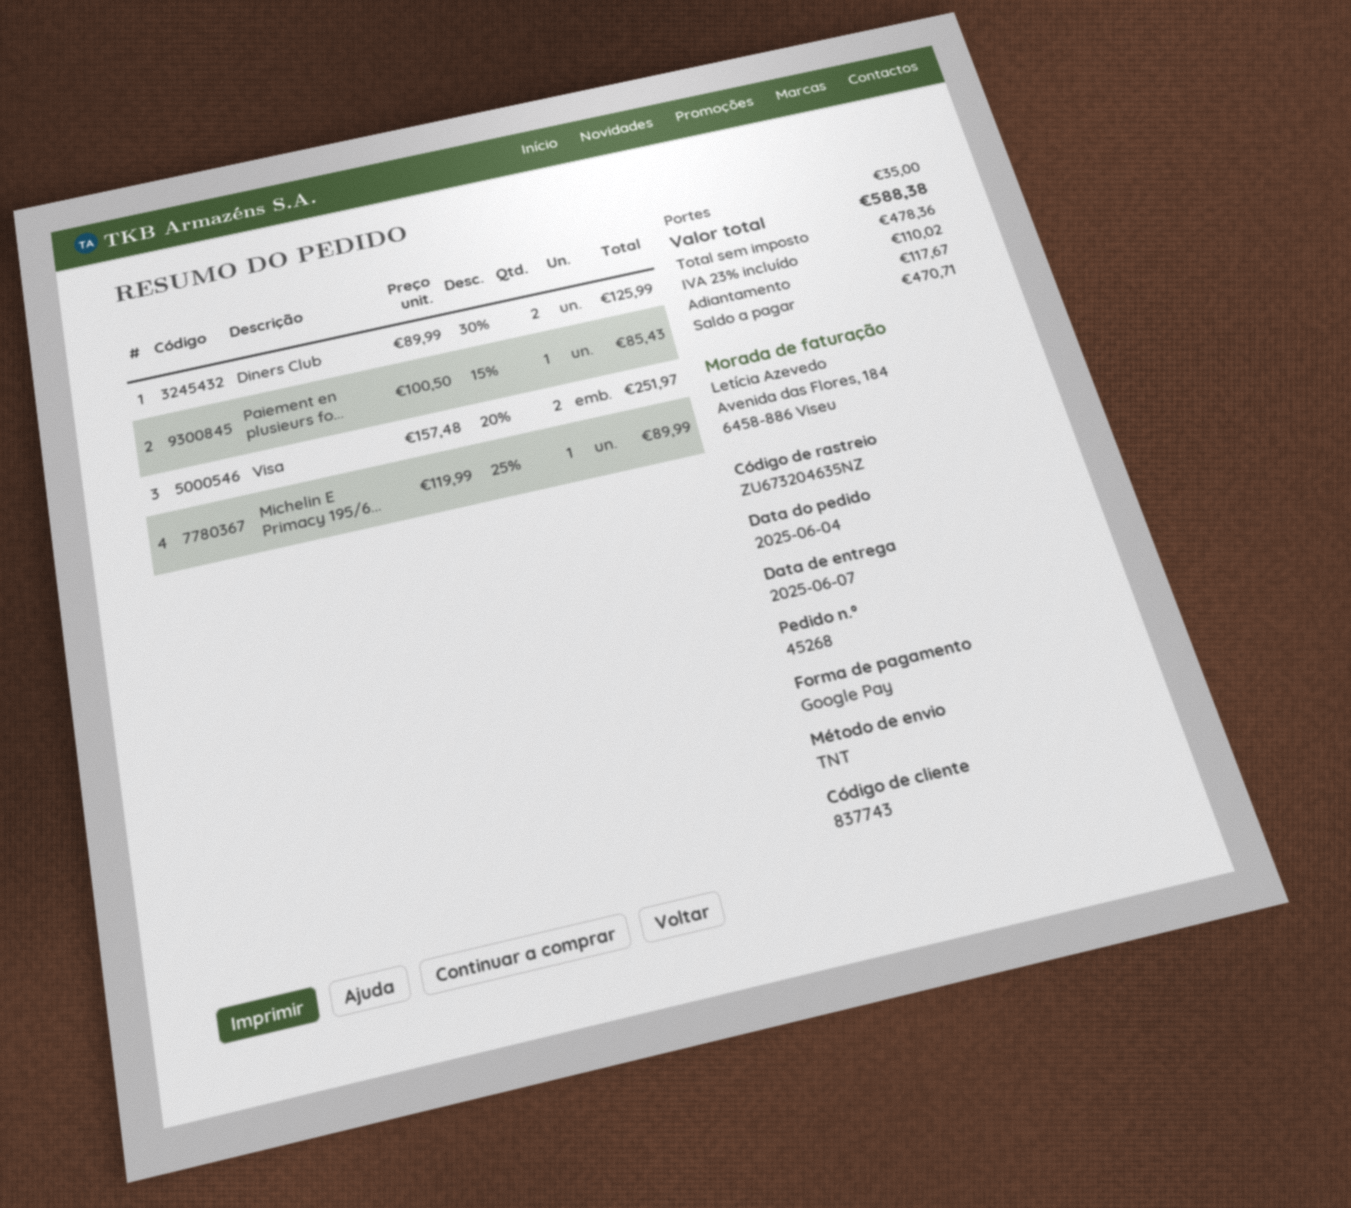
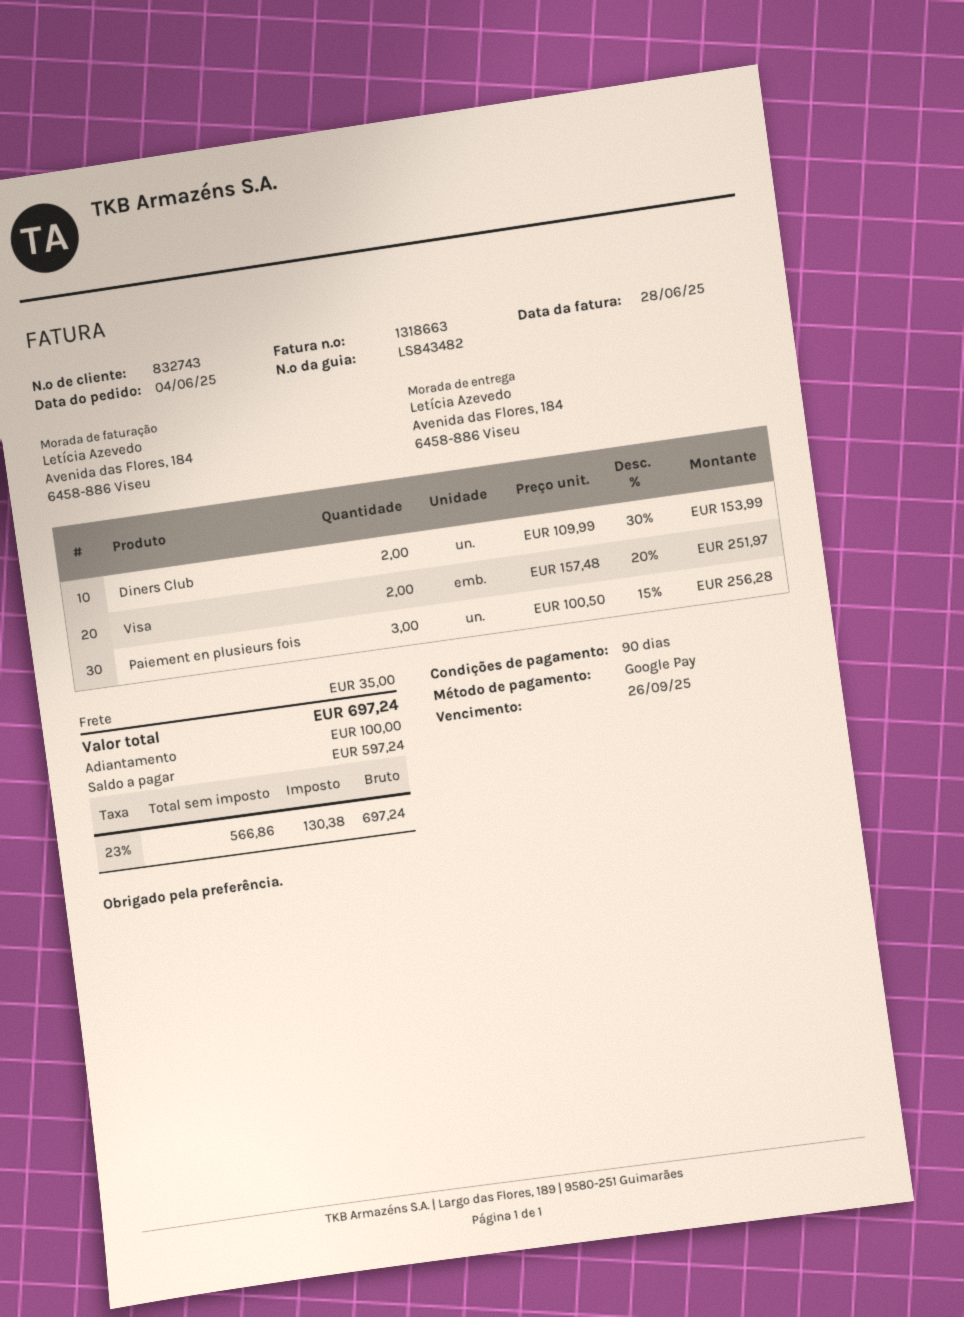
customer number: 837743 -> 832743
Diners Club: 2 x 89.99 - 30% = 125.99 -> 2 x 109.99 - 30% = 153.99
Paiement en plusieurs fo...: 1 x 100.50 - 15% = 85.43 -> 3 x 100.50 - 15% = 256.28
Michelin E Primacy 195/6...: 1 x 119.99 - 25% = 89.99 -> none
net: 478.36 -> 566.86
tax: 23% = 110.02 -> 23% = 130.38
total: 588.38 -> 697.24
deposit: 117.67 -> 100.00
balance: 470.71 -> 597.24

